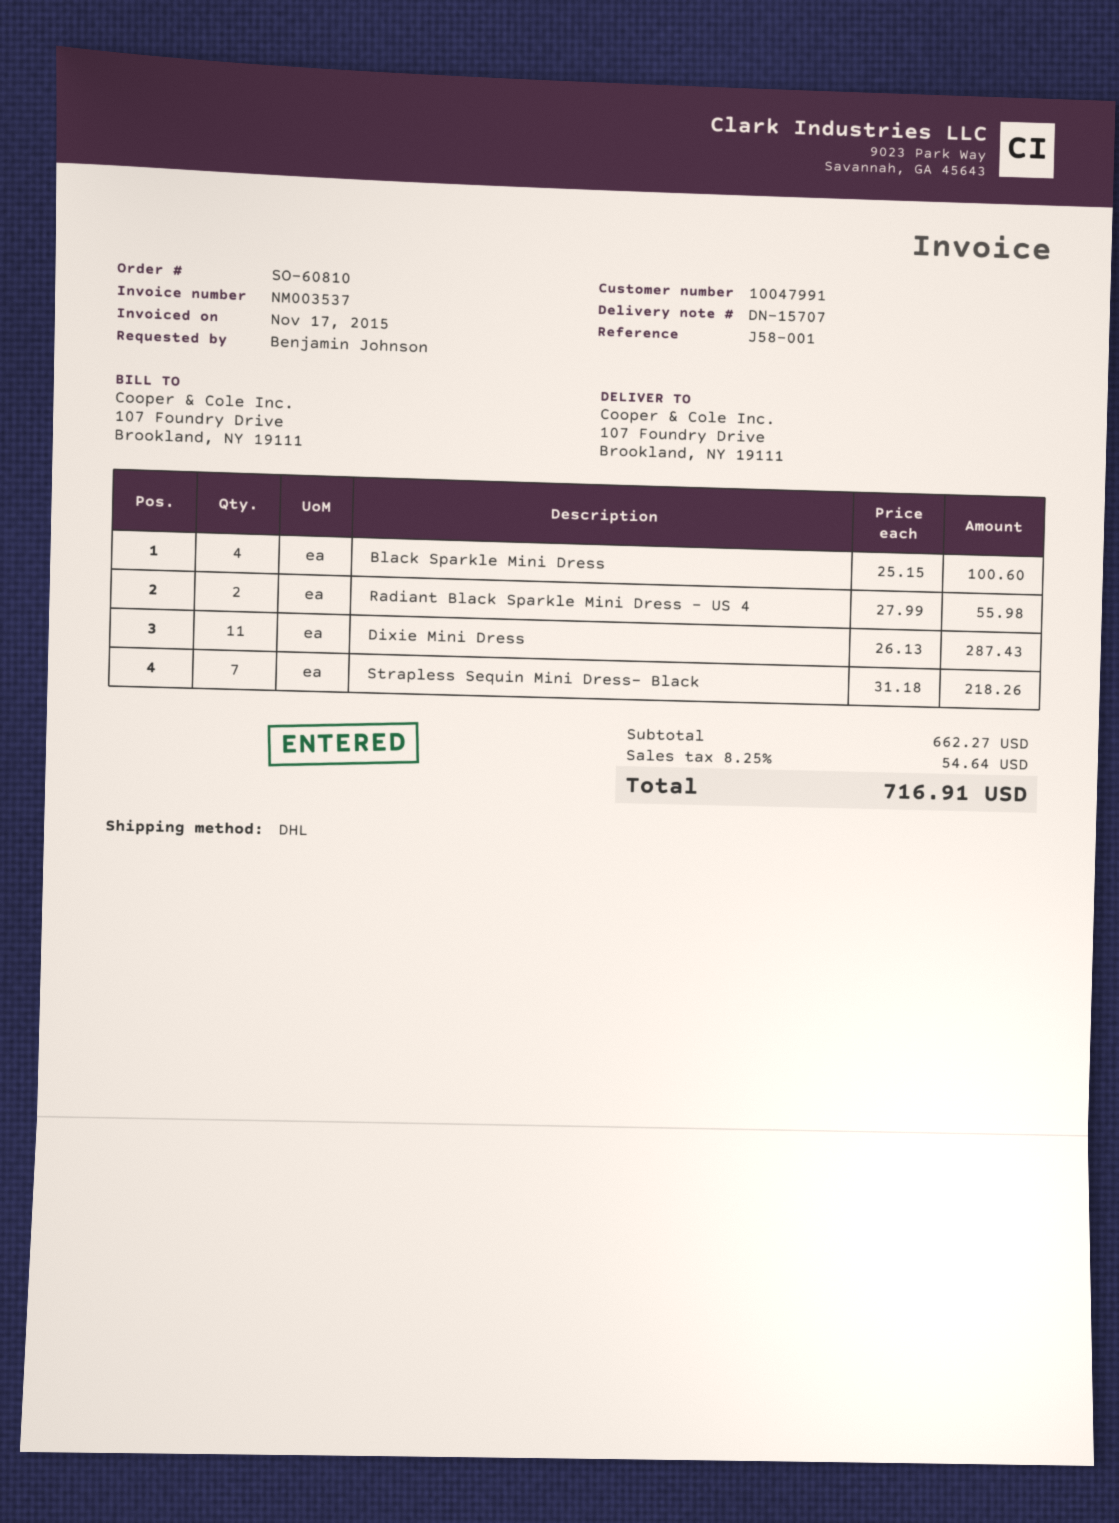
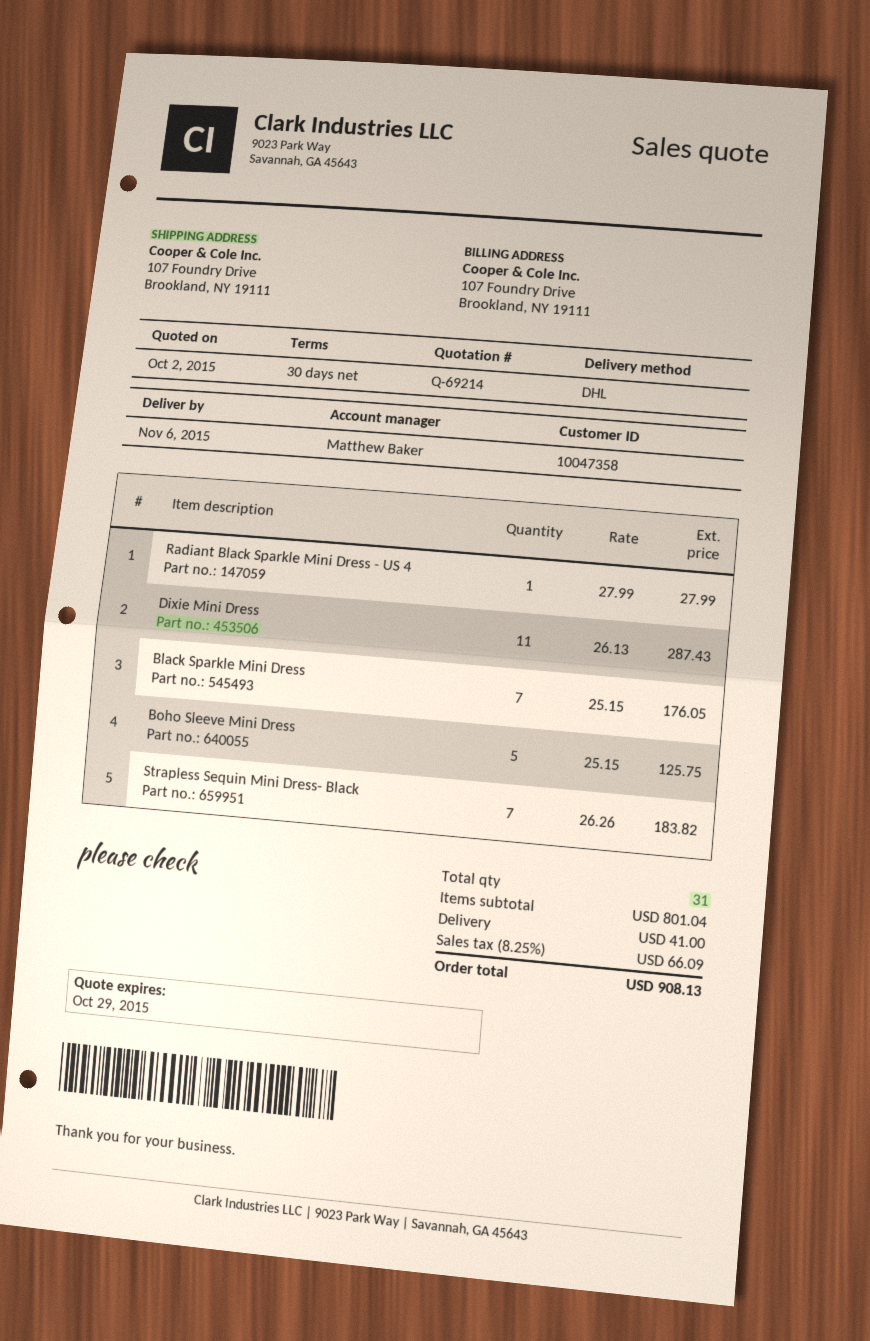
customer number: 10047991 -> 10047358
Black Sparkle Mini Dress: 4 x 25.15 = 100.60 -> 7 x 25.15 = 176.05
Radiant Black Sparkle Mini Dress - US 4: 2 x 27.99 = 55.98 -> 1 x 27.99 = 27.99
Strapless Sequin Mini Dress- Black: 7 x 31.18 = 218.26 -> 7 x 26.26 = 183.82
Boho Sleeve Mini Dress: none -> 5 x 25.15 = 125.75
subtotal: 662.27 -> 801.04
shipping: none -> 41.00
tax: 8.25% = 54.64 -> 8.25% = 66.09
total: 716.91 -> 908.13

